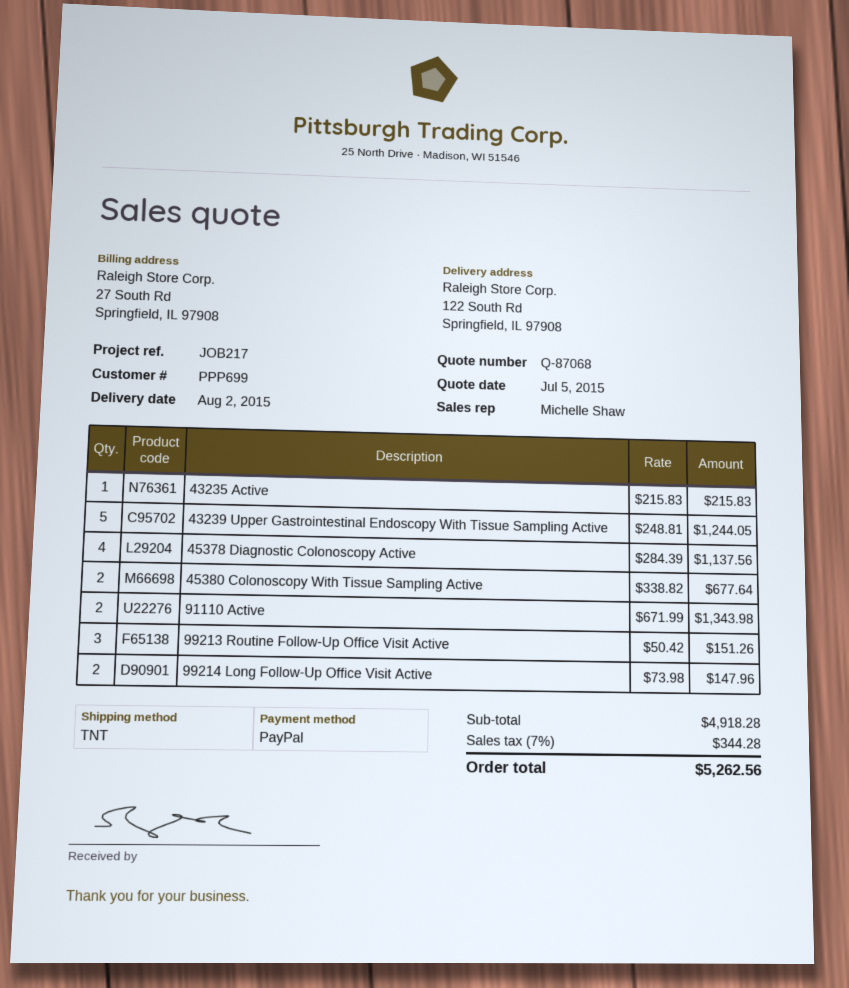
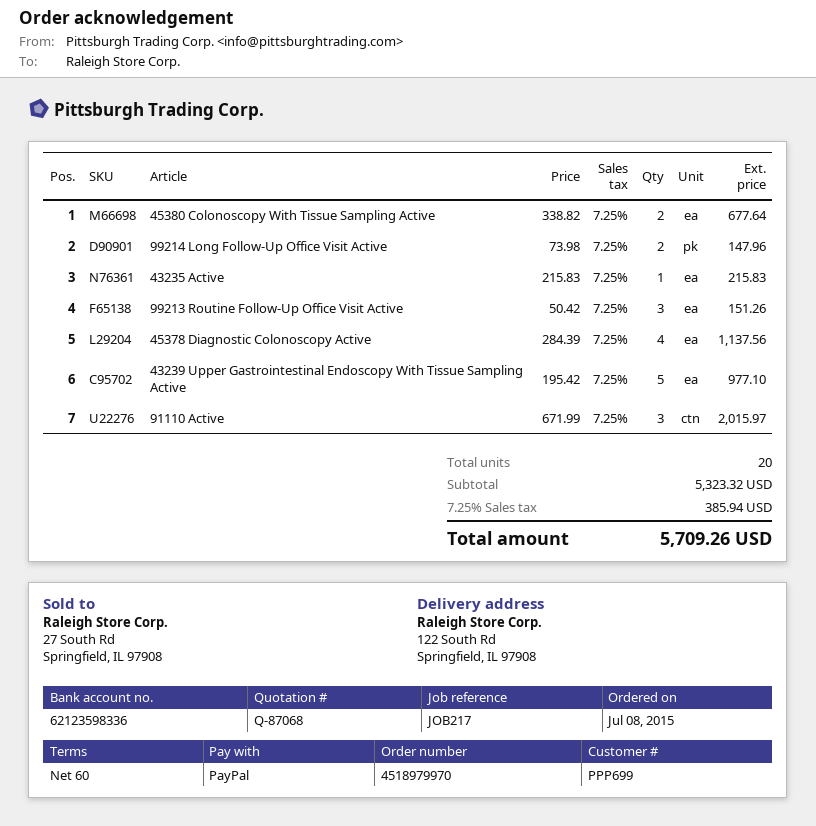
43239 Upper Gastrointestinal Endoscopy With Tissue Sampling Active: 5 x 248.81 = 1244.05 -> 5 x 195.42 = 977.10
91110 Active: 2 x 671.99 = 1343.98 -> 3 x 671.99 = 2015.97
subtotal: 4918.28 -> 5323.32
tax: 7% = 344.28 -> 7.25% = 385.94
total: 5262.56 -> 5709.26

